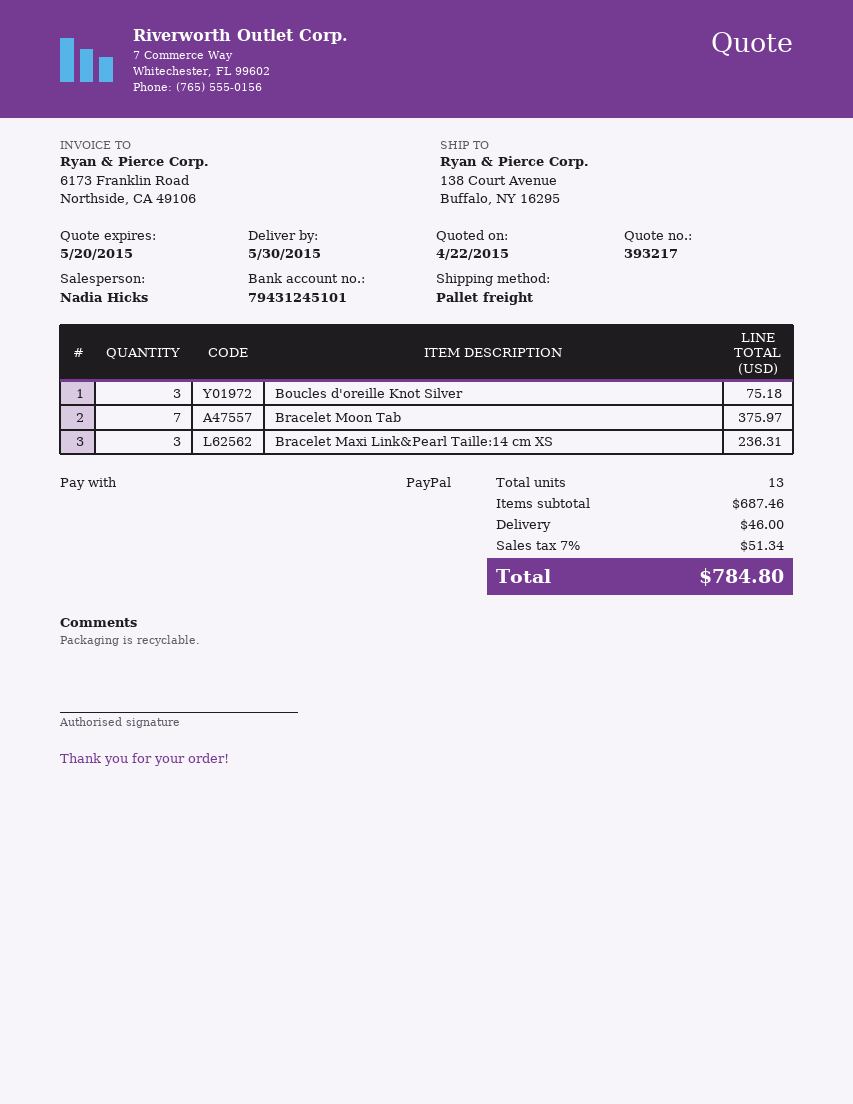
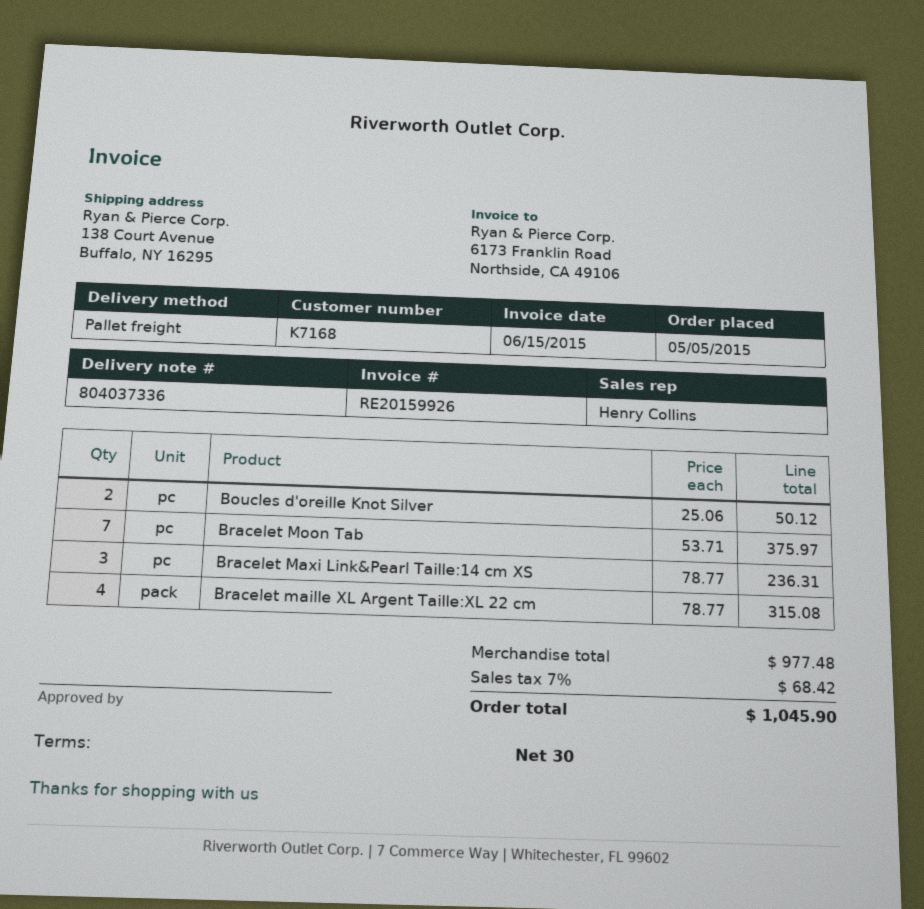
sales rep: Nadia Hicks -> Henry Collins
Boucles d'oreille Knot Silver: 3 for 75.18 -> 2 for 50.12
Bracelet maille XL Argent Taille:XL 22 cm: none -> 4 for 315.08
subtotal: 687.46 -> 977.48
shipping: 46.00 -> none
tax: 7% = 51.34 -> 7% = 68.42
total: 784.80 -> 1045.90

